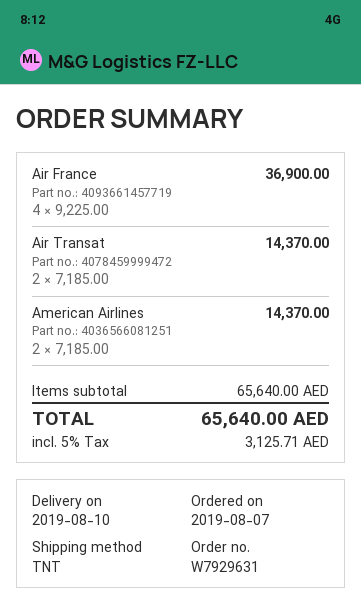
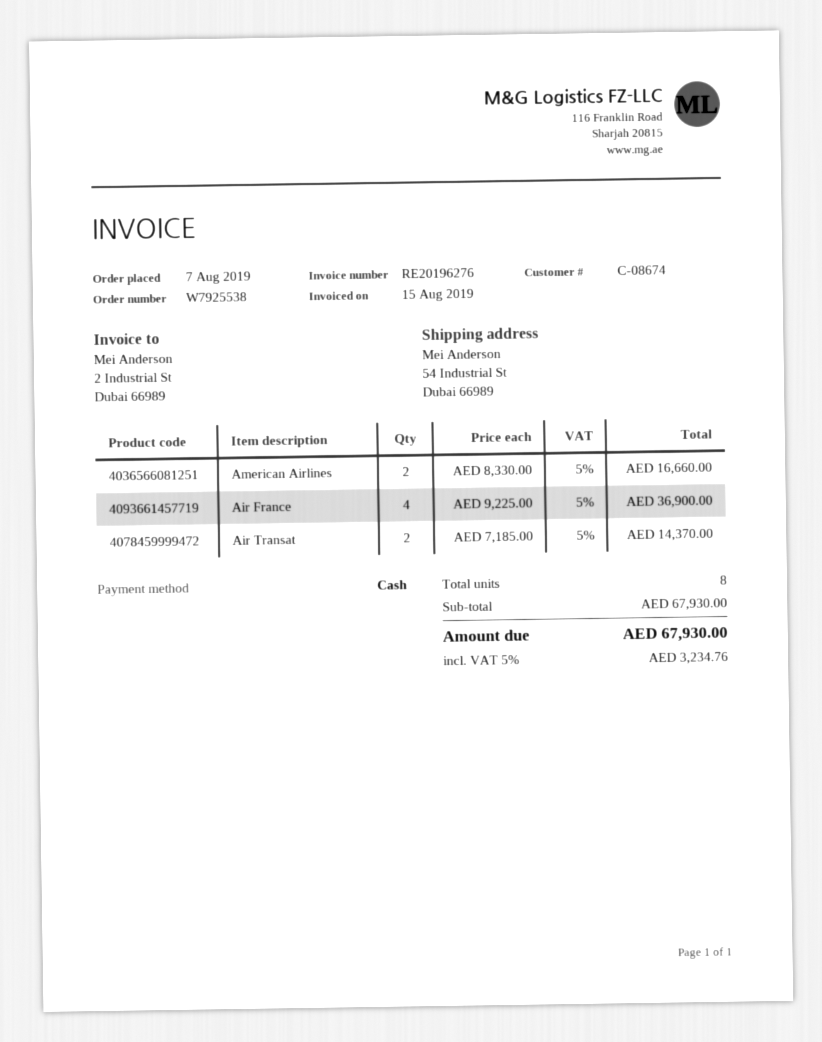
order number: W7929631 -> W7925538
American Airlines: 2 x 7185.00 = 14370.00 -> 2 x 8330.00 = 16660.00
subtotal: 65640.00 -> 67930.00
tax: 5% = 3125.71 -> 5% = 3234.76
total: 65640.00 -> 67930.00

